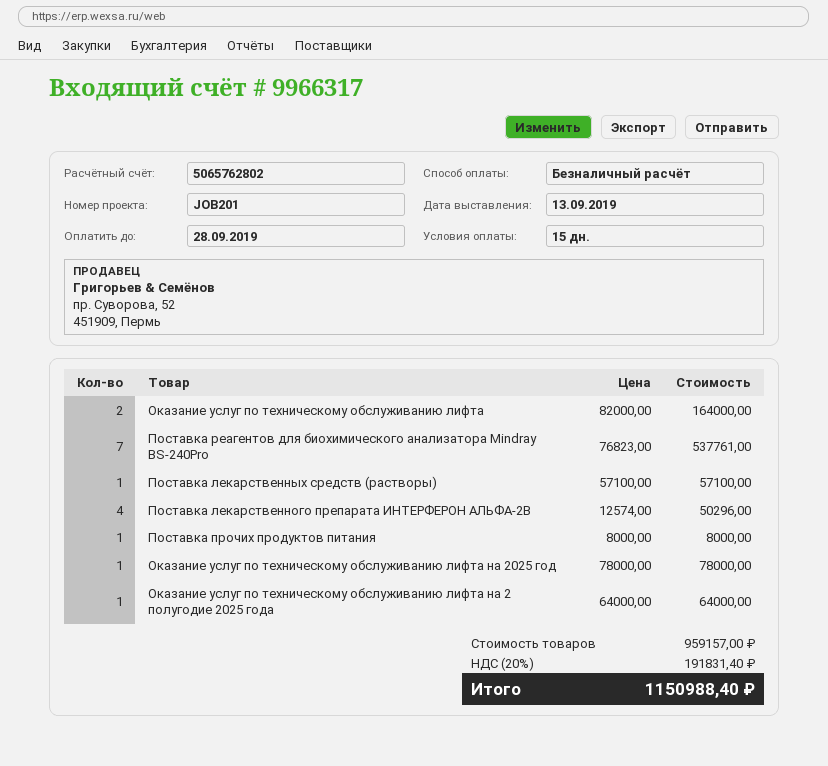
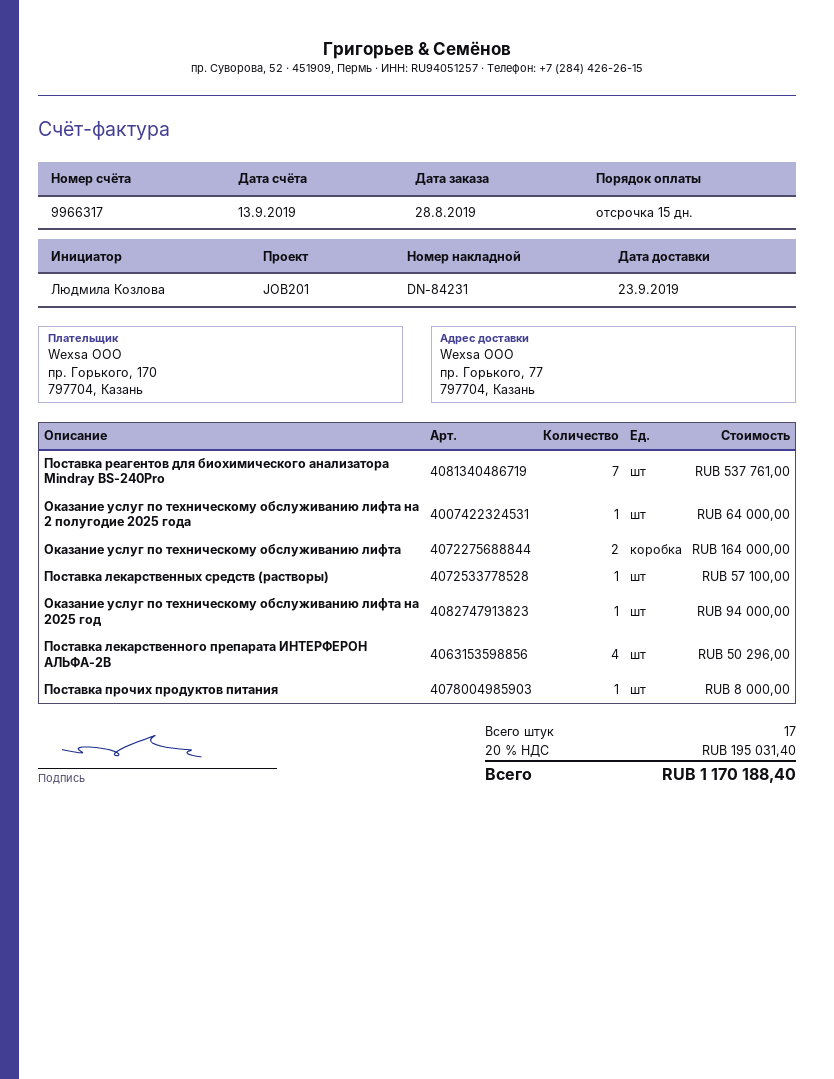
Оказание услуг по техническому обслуживанию лифта на 2025 год: 1 for 78000.00 -> 1 for 94000.00
tax: 20% = 191831.40 -> 20% = 195031.40
total: 1150988.40 -> 1170188.40

